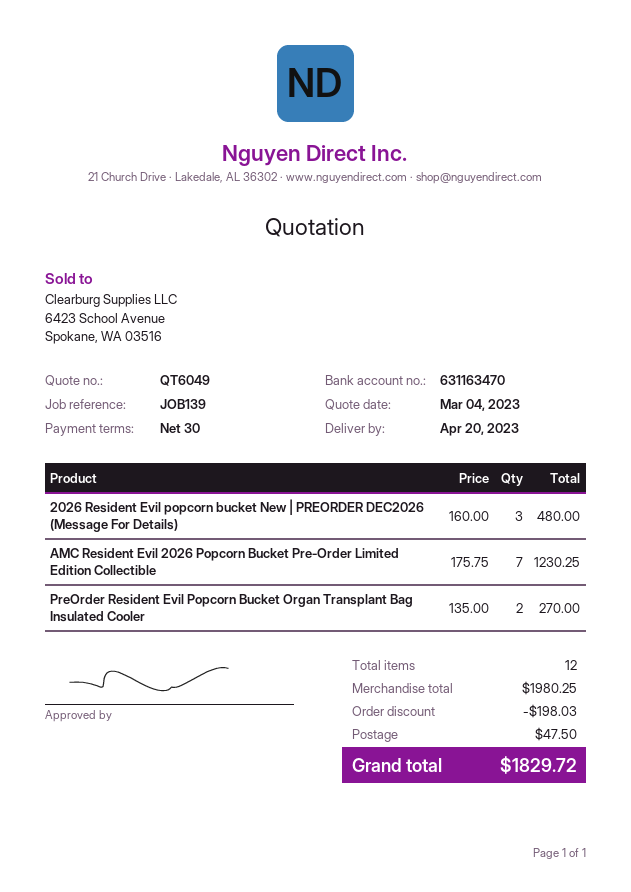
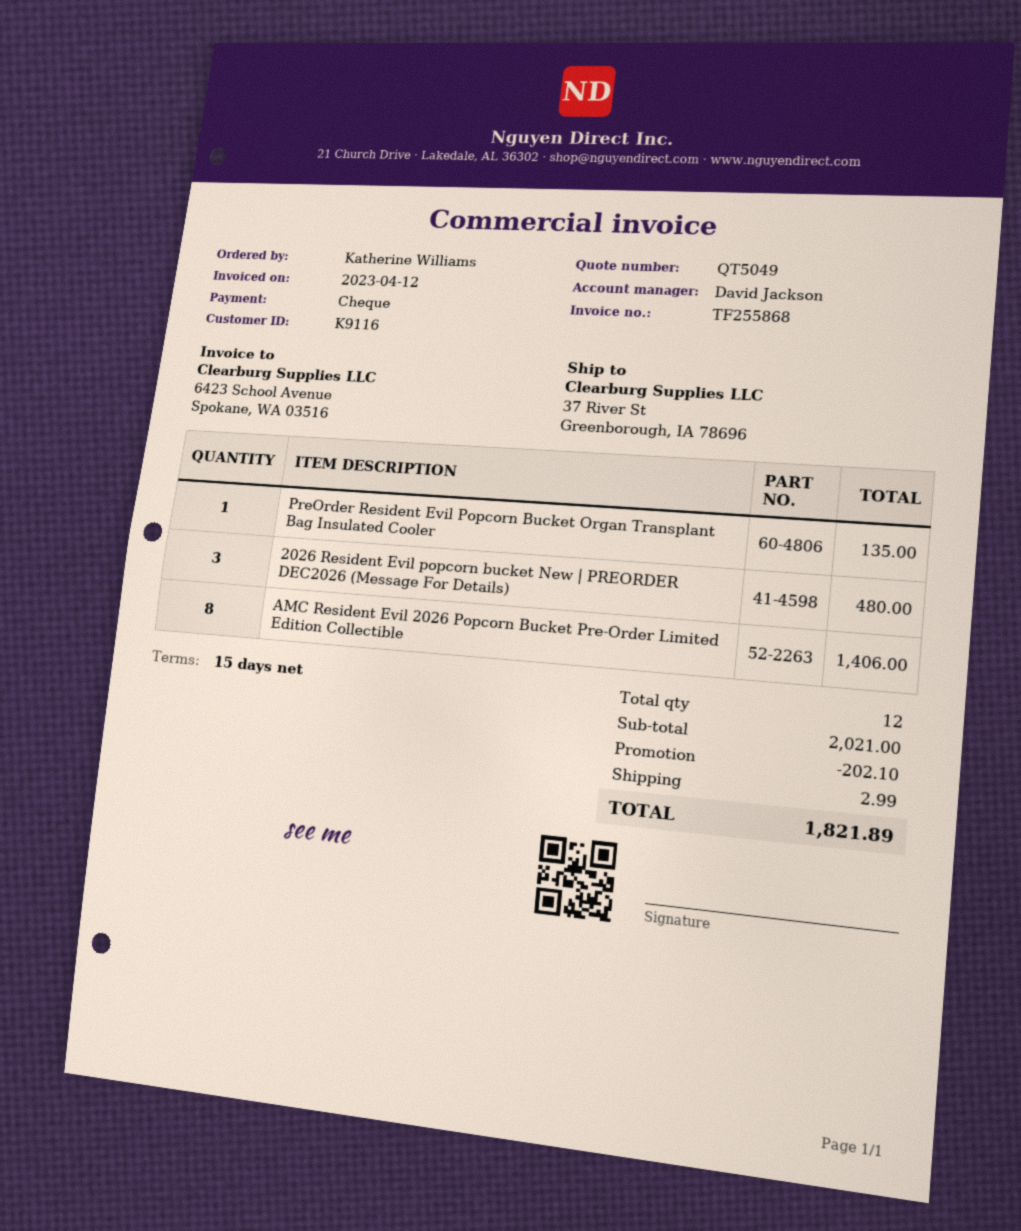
quote number: QT6049 -> QT5049
payment terms: 30 days -> 15 days
AMC Resident Evil 2026 Popcorn Bucket Pre‑Order Limited Edition Collectible: 7 for 1230.25 -> 8 for 1406.00
PreOrder Resident Evil Popcorn Bucket Organ Transplant Bag Insulated Cooler: 2 for 270.00 -> 1 for 135.00
subtotal: 1980.25 -> 2021.00
discount: 198.03 -> 202.10
shipping: 47.50 -> 2.99
total: 1829.72 -> 1821.89

